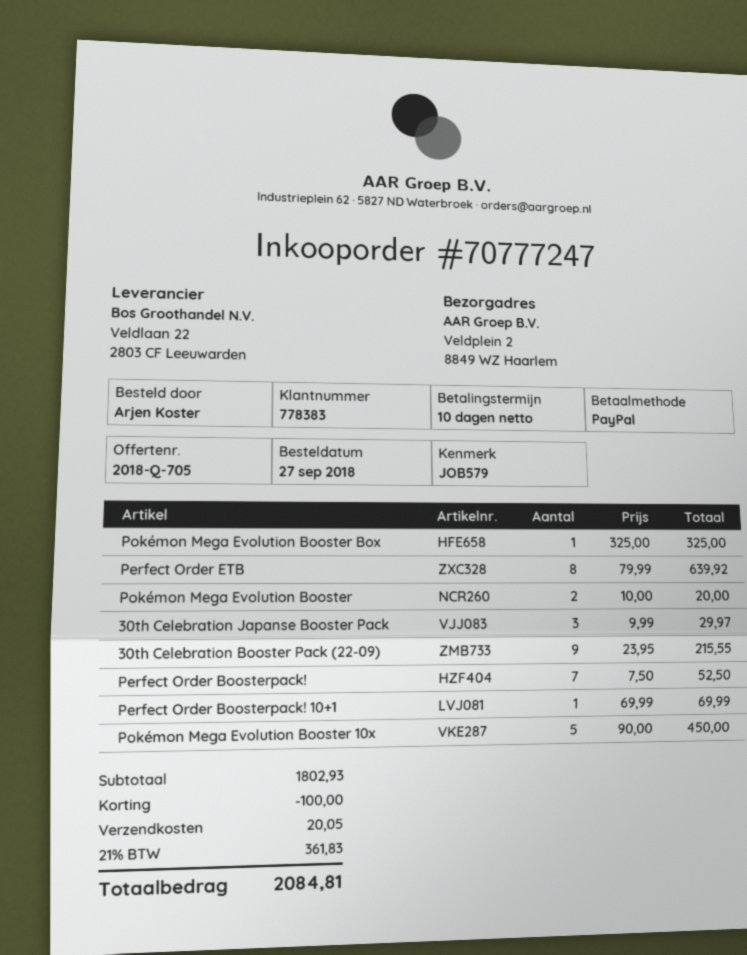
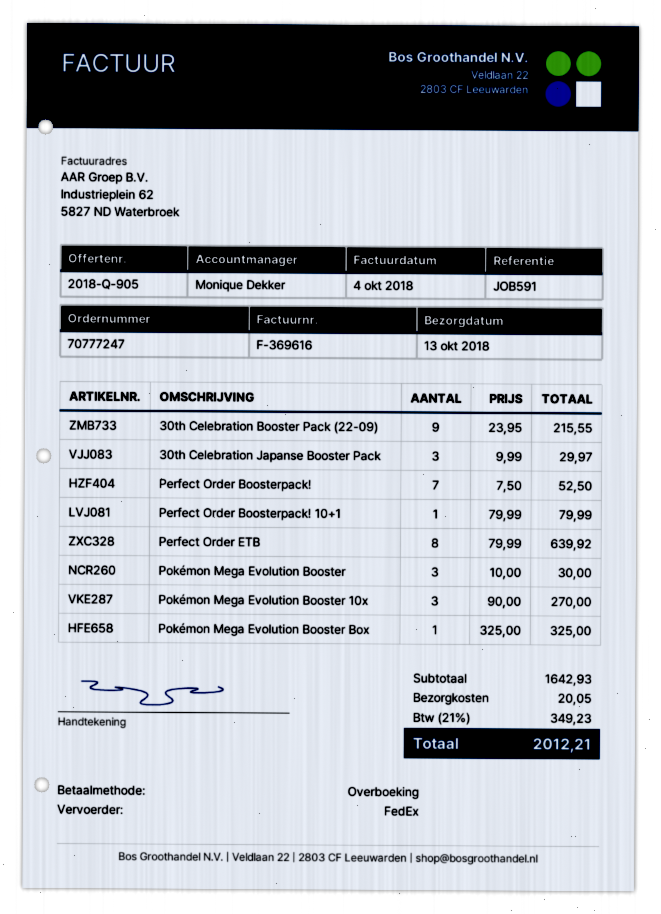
quote number: 2018-Q-705 -> 2018-Q-905
reference: JOB579 -> JOB591
payment method: PayPal -> bank transfer
Pokémon Mega Evolution Booster: 2 x 10.00 = 20.00 -> 3 x 10.00 = 30.00
Perfect Order Boosterpack! 10+1: 1 x 69.99 = 69.99 -> 1 x 79.99 = 79.99
Pokémon Mega Evolution Booster 10x: 5 x 90.00 = 450.00 -> 3 x 90.00 = 270.00
subtotal: 1802.93 -> 1642.93
discount: 100.00 -> none
tax: 21% = 361.83 -> 21% = 349.23
total: 2084.81 -> 2012.21

